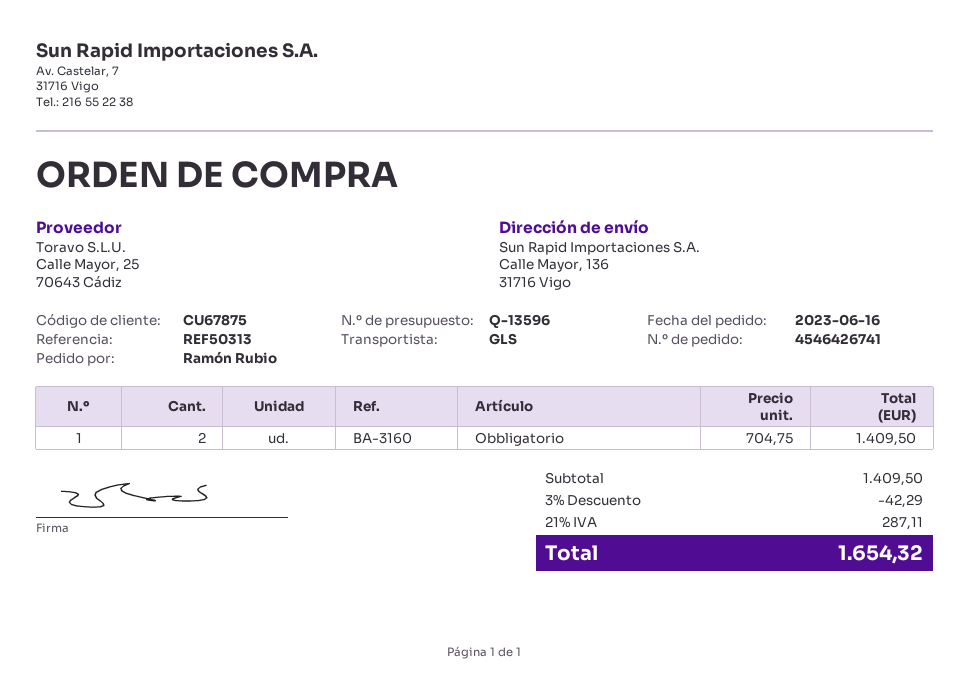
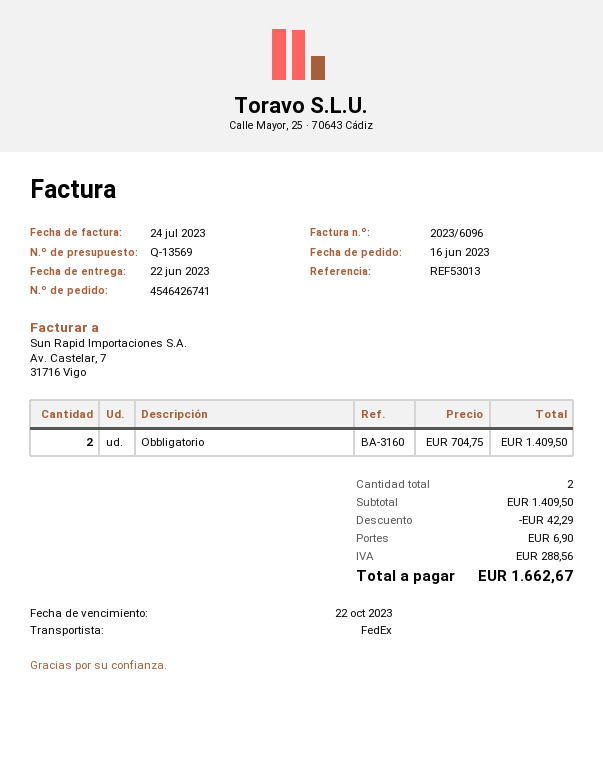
quote number: Q-13596 -> Q-13569
reference: REF50313 -> REF53013
shipping method: GLS -> FedEx
shipping: none -> 6.90
tax: 287.11 -> 288.56
total: 1654.32 -> 1662.67

